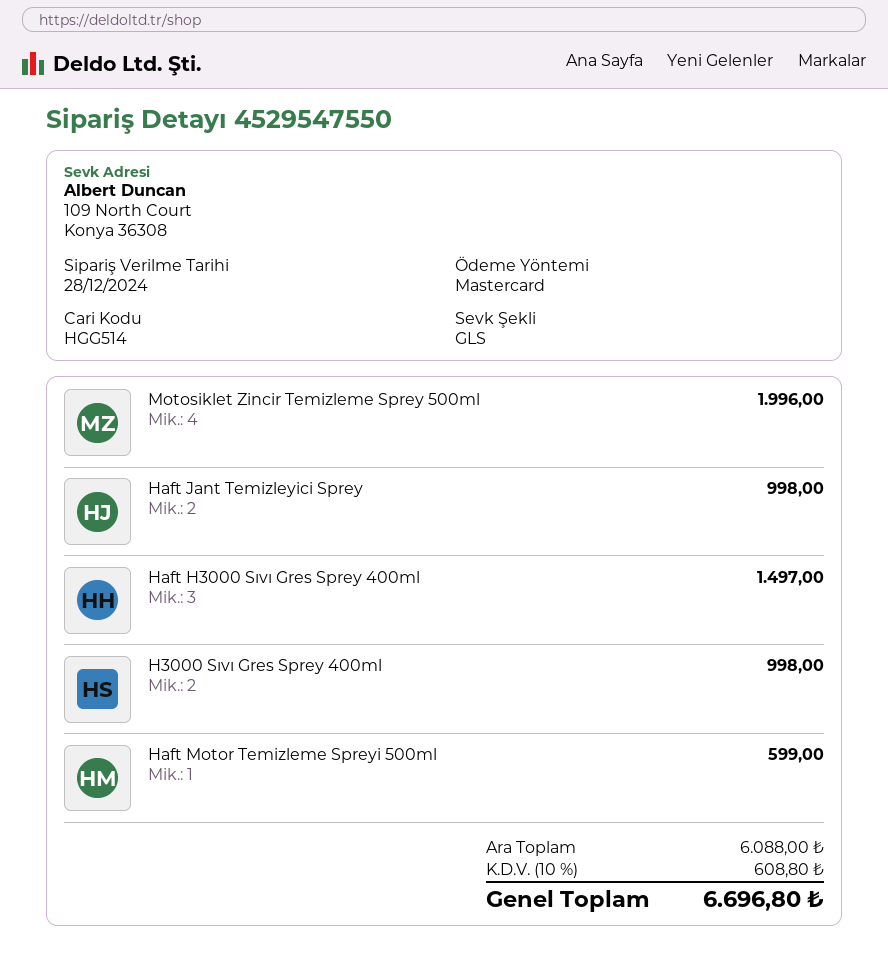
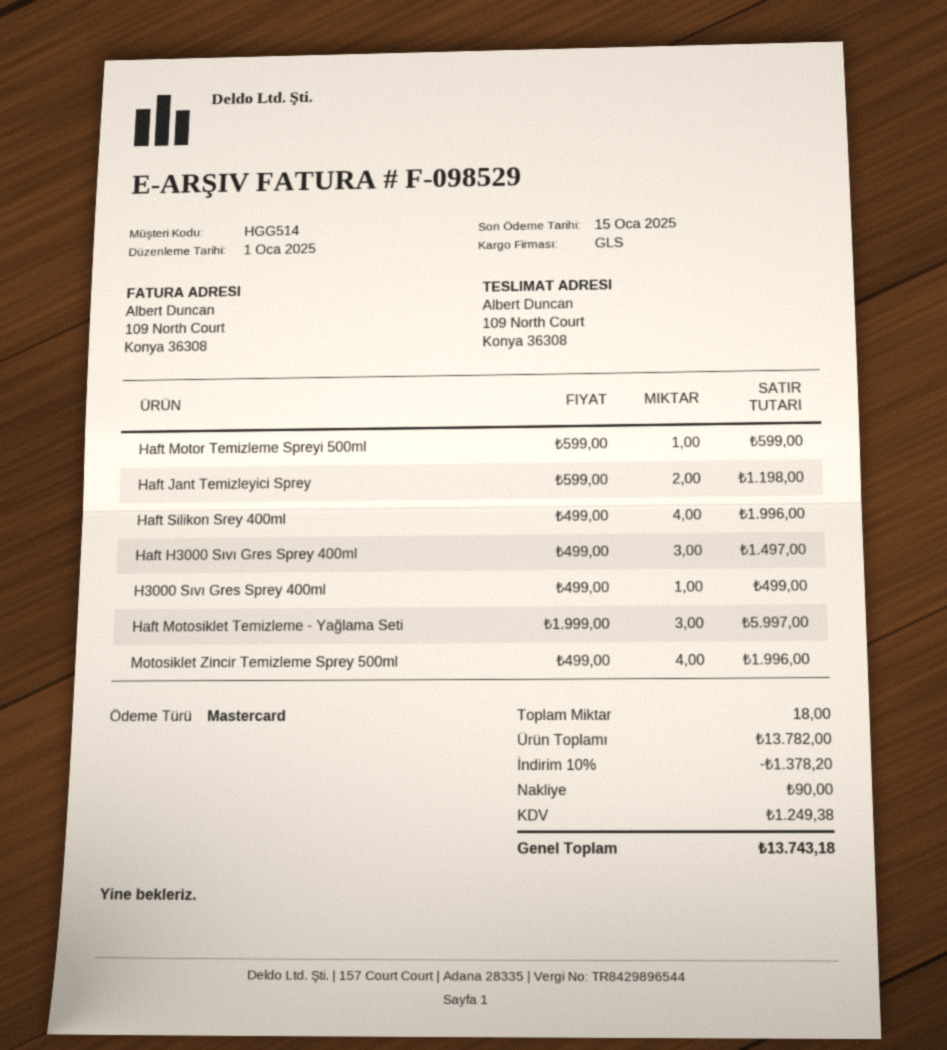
Haft Jant Temizleyici Sprey: 2 for 998.00 -> 2 for 1198.00
H3000 Sıvı Gres Sprey 400ml: 2 for 998.00 -> 1 for 499.00
Haft Silikon Srey 400ml: none -> 4 for 1996.00
Haft Motosiklet Temizleme - Yağlama Seti: none -> 3 for 5997.00
subtotal: 6088.00 -> 13782.00
discount: none -> 10% = 1378.20
shipping: none -> 90.00
tax: 608.80 -> 1249.38
total: 6696.80 -> 13743.18

